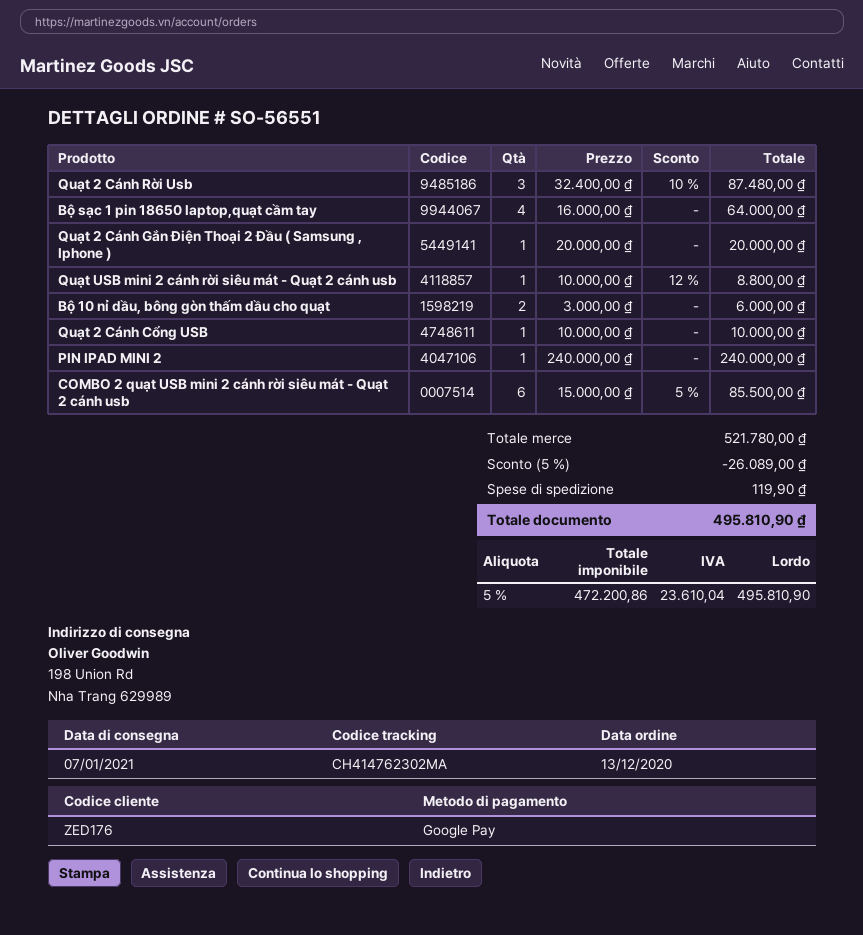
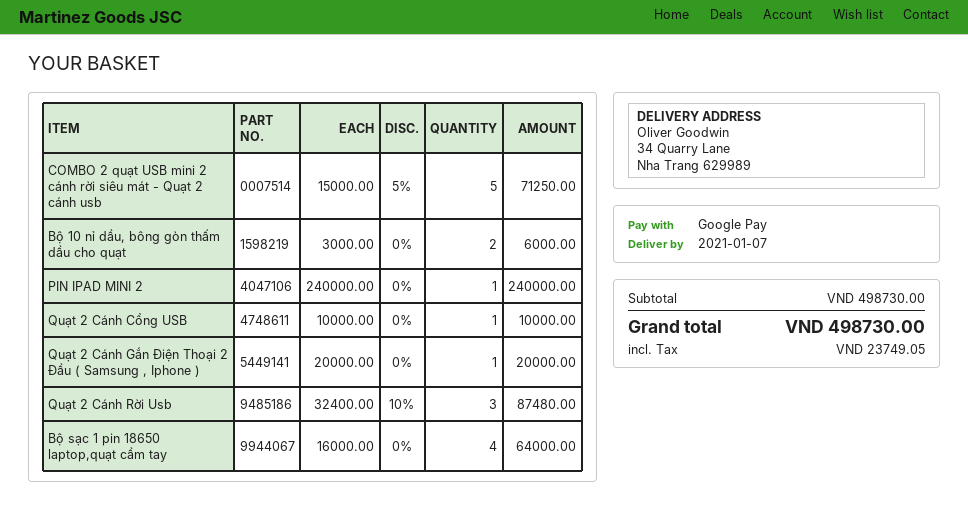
ship to: 198 Union Rd, Nha Trang 629989 -> 34 Quarry Lane, Nha Trang 629989
Quạt USB mini 2 cánh rời siêu mát - Quạt 2 cánh usb: 1 x 10000.00 - 12% = 8800.00 -> none
COMBO 2 quạt USB mini 2 cánh rời siêu mát - Quạt 2 cánh usb: 6 x 15000.00 - 5% = 85500.00 -> 5 x 15000.00 - 5% = 71250.00
subtotal: 521780.00 -> 498730.00
discount: 5% = 26089.00 -> none
shipping: 119.90 -> none
tax: 23610.04 -> 23749.05
total: 495810.90 -> 498730.00

